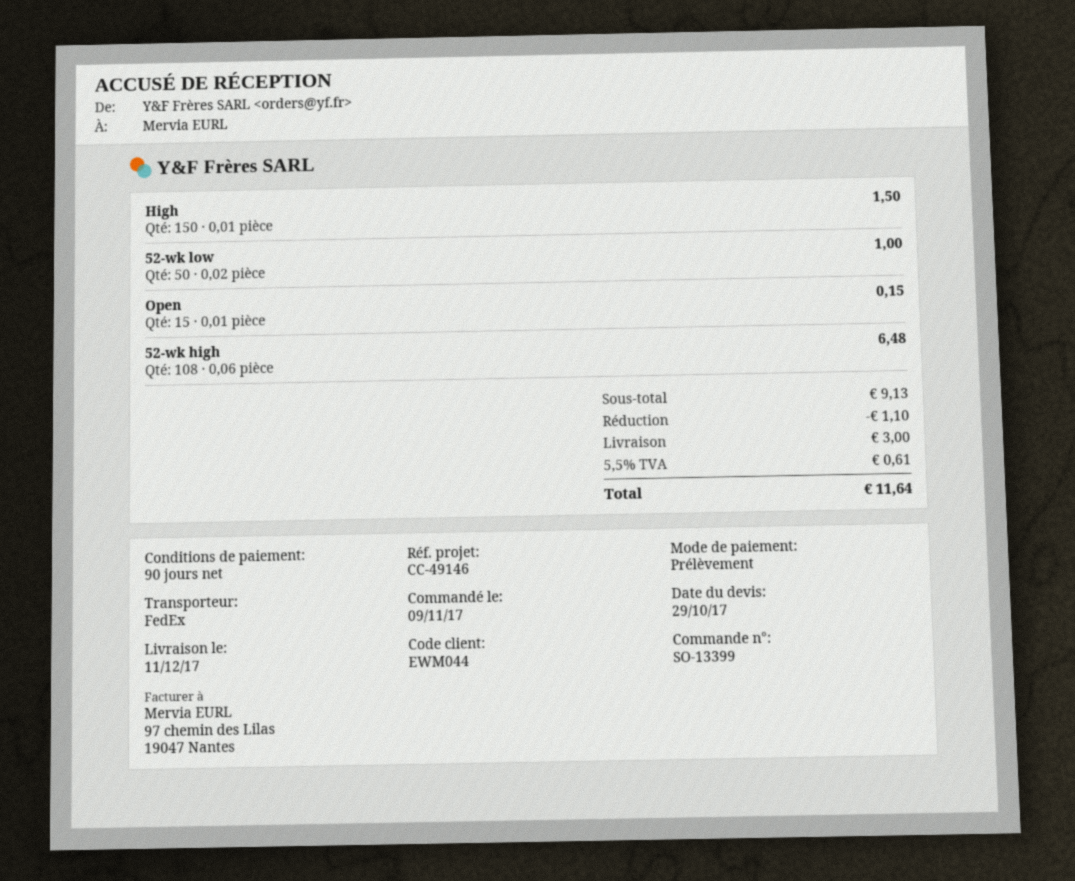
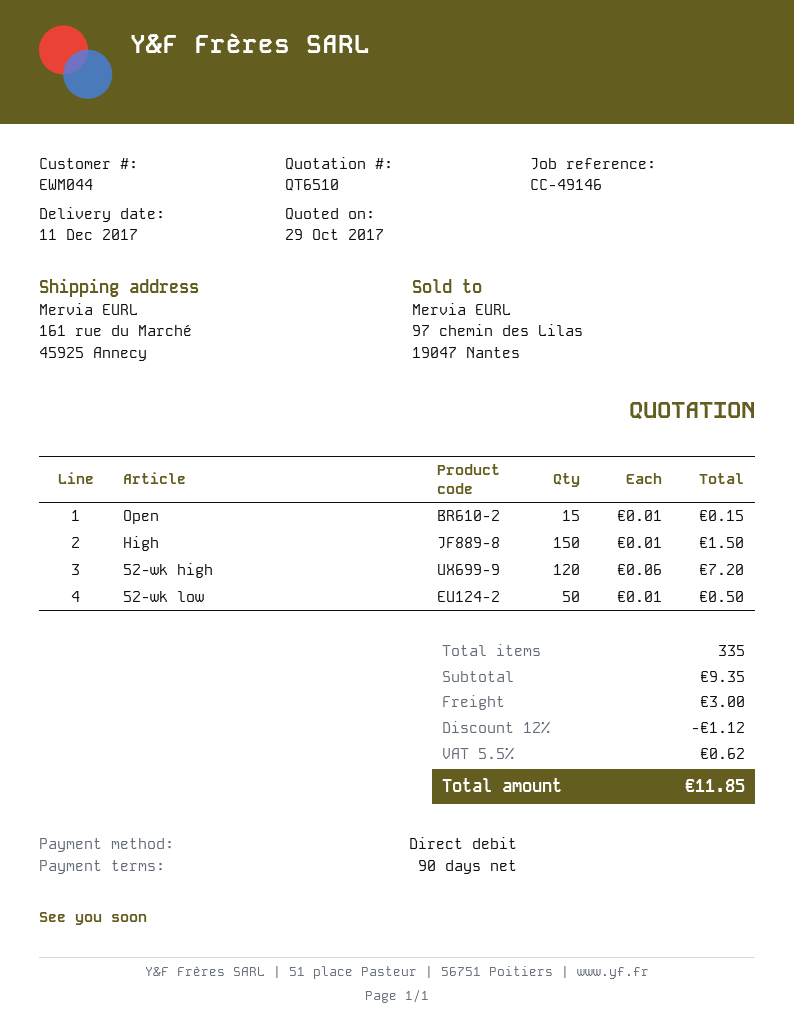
52-wk low: 50 x 0.02 = 1.00 -> 50 x 0.01 = 0.50
52-wk high: 108 x 0.06 = 6.48 -> 120 x 0.06 = 7.20
subtotal: 9.13 -> 9.35
discount: 1.10 -> 1.12
tax: 5.5% = 0.61 -> 5.5% = 0.62
total: 11.64 -> 11.85

